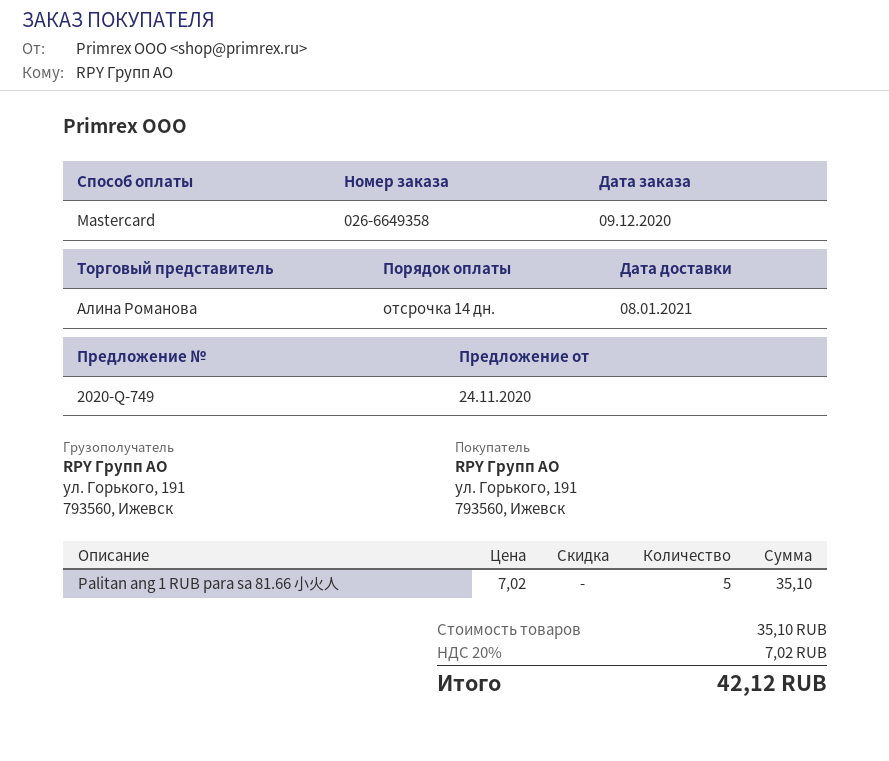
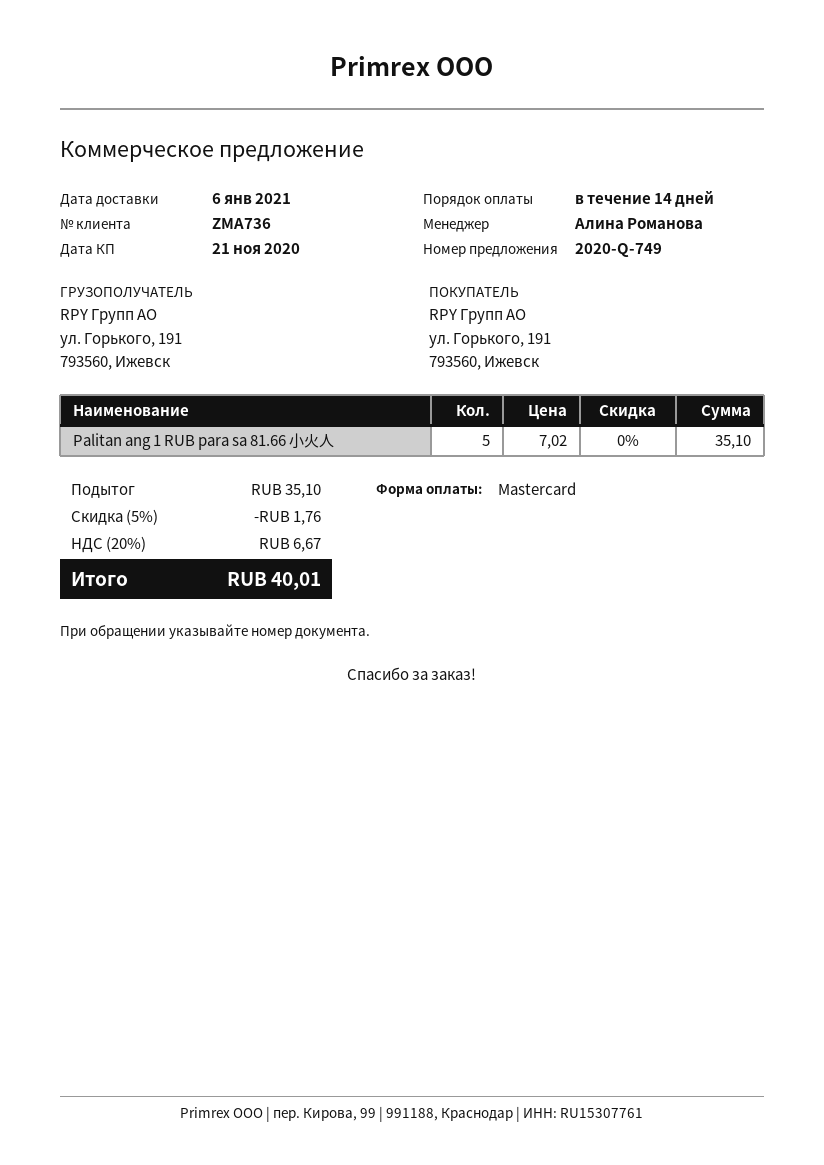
quote date: 2020-11-24 -> 2020-11-21
delivery date: 2021-01-08 -> 2021-01-06
discount: none -> 5% = 1.76
tax: 20% = 7.02 -> 20% = 6.67
total: 42.12 -> 40.01

